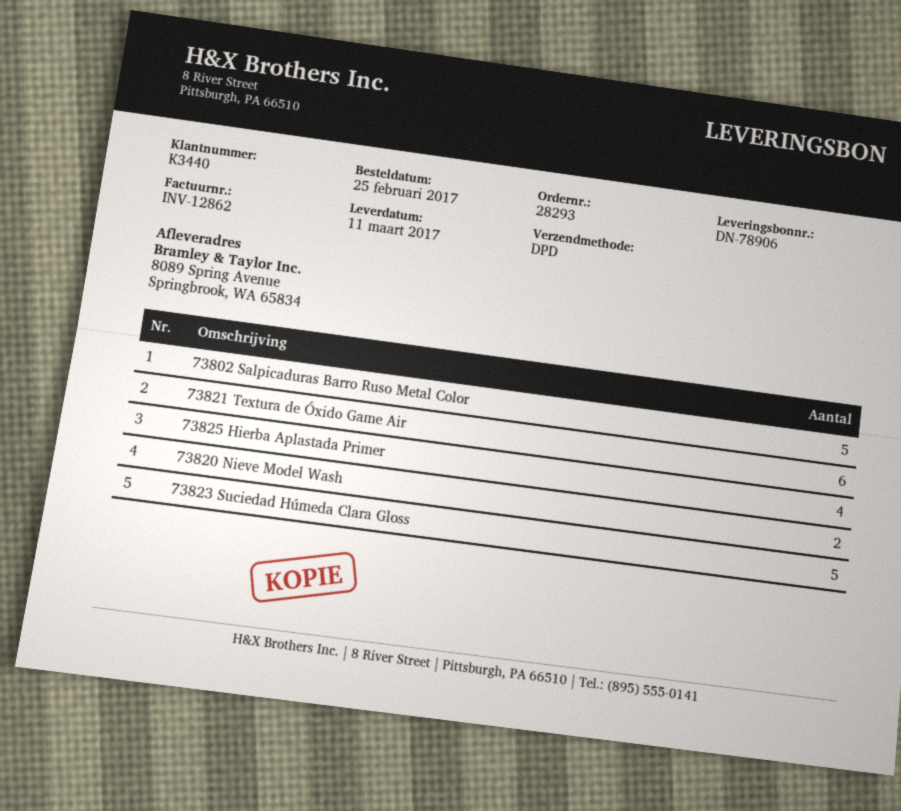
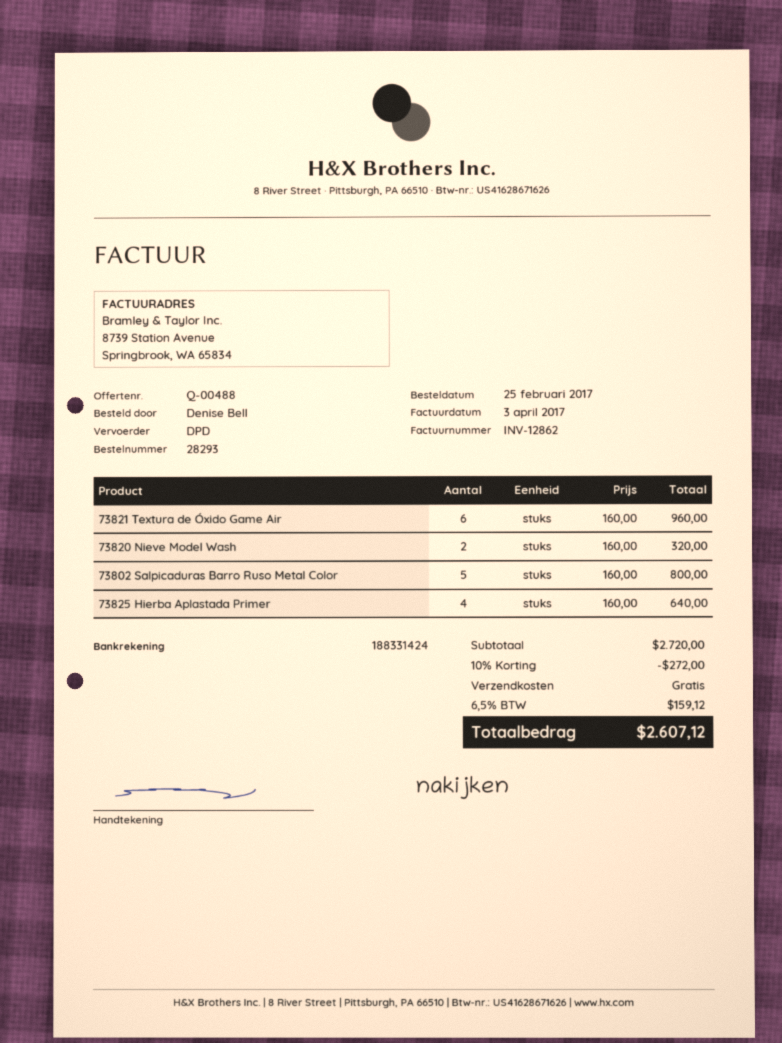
73823 Suciedad Húmeda Clara Gloss: 5 -> none

